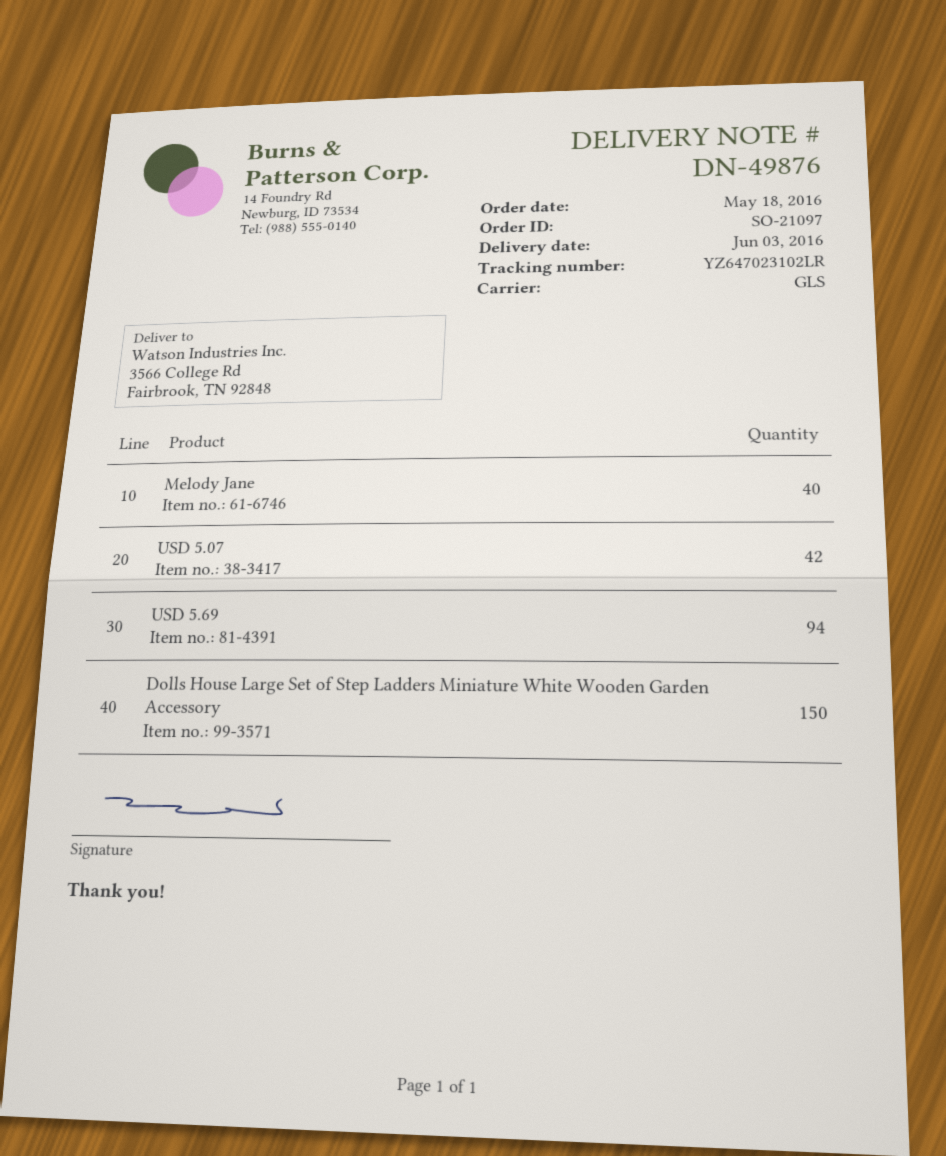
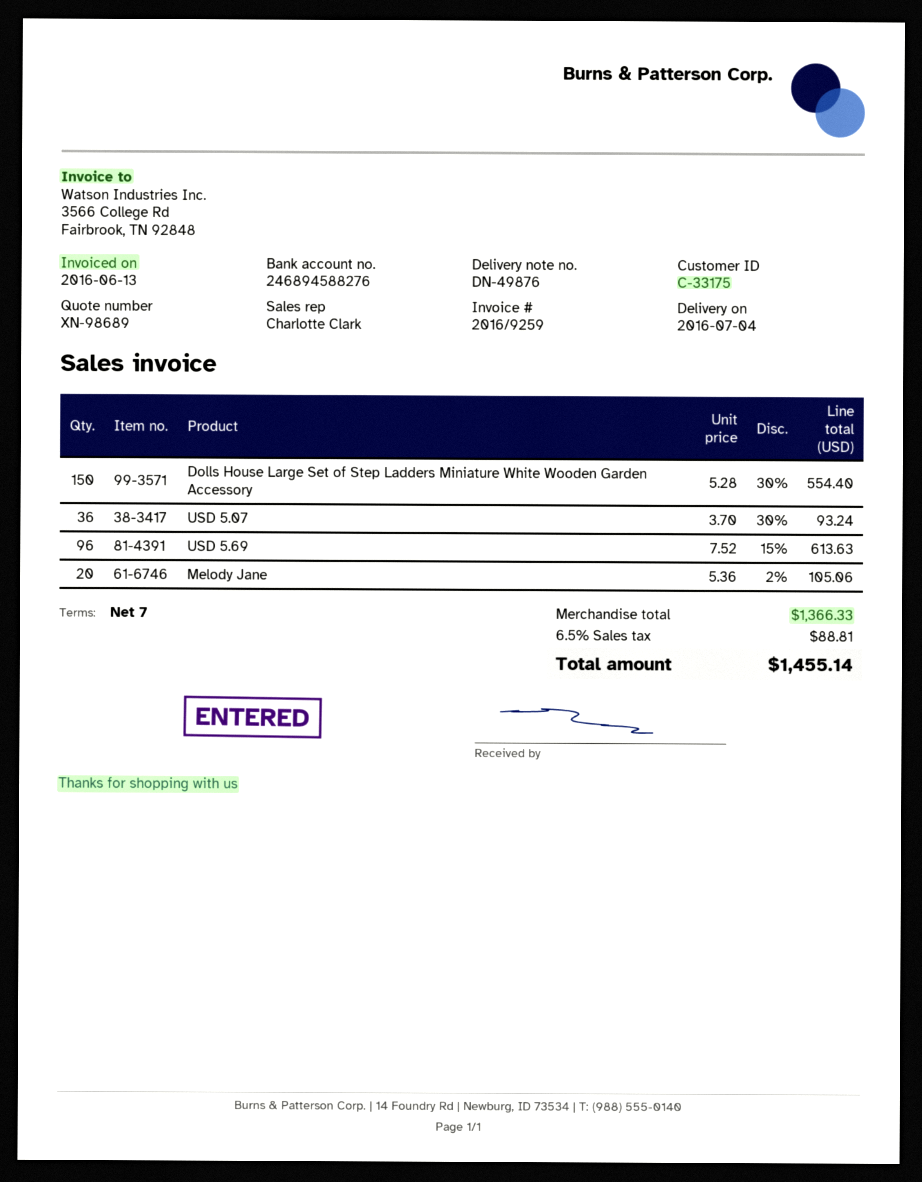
delivery date: 2016-06-03 -> 2016-07-04
Melody Jane: 40 -> 20
USD 5.07: 42 -> 36
USD 5.69: 94 -> 96

